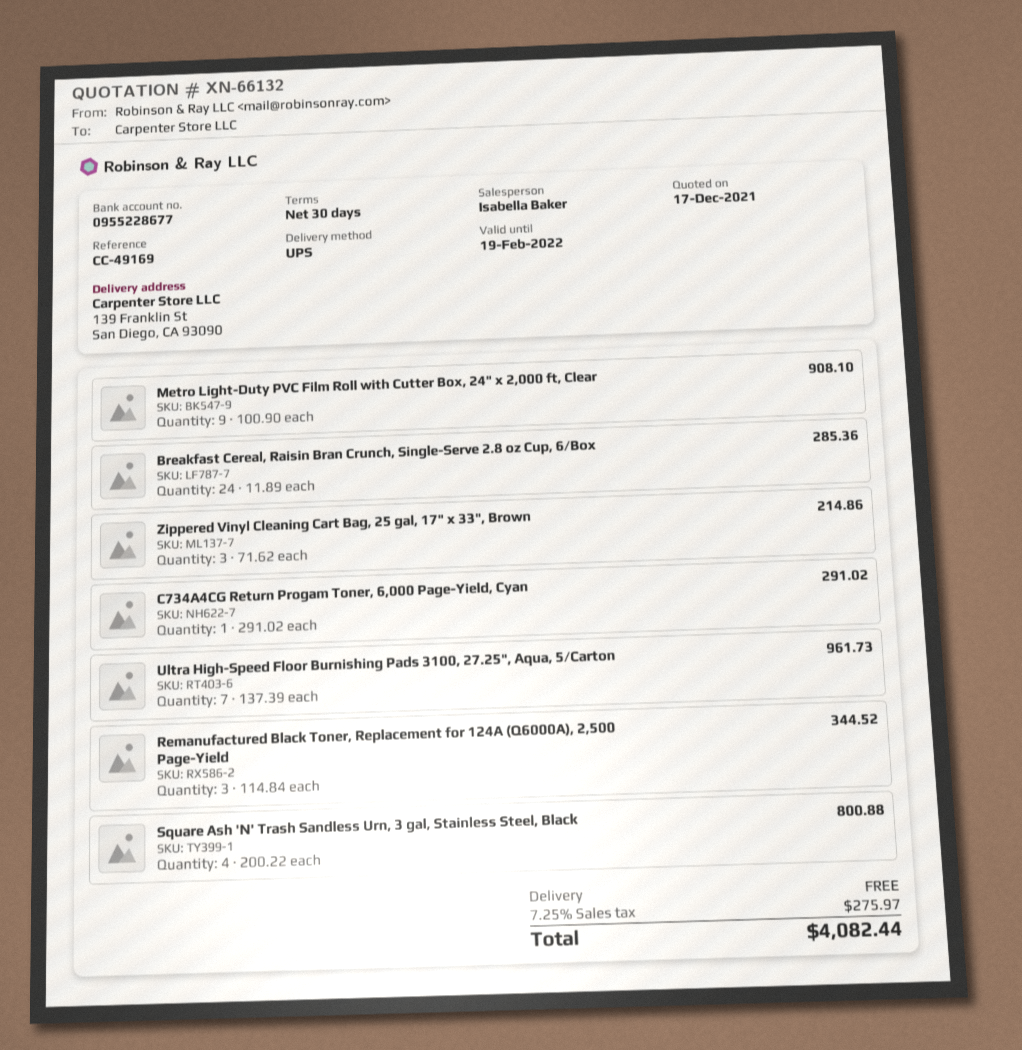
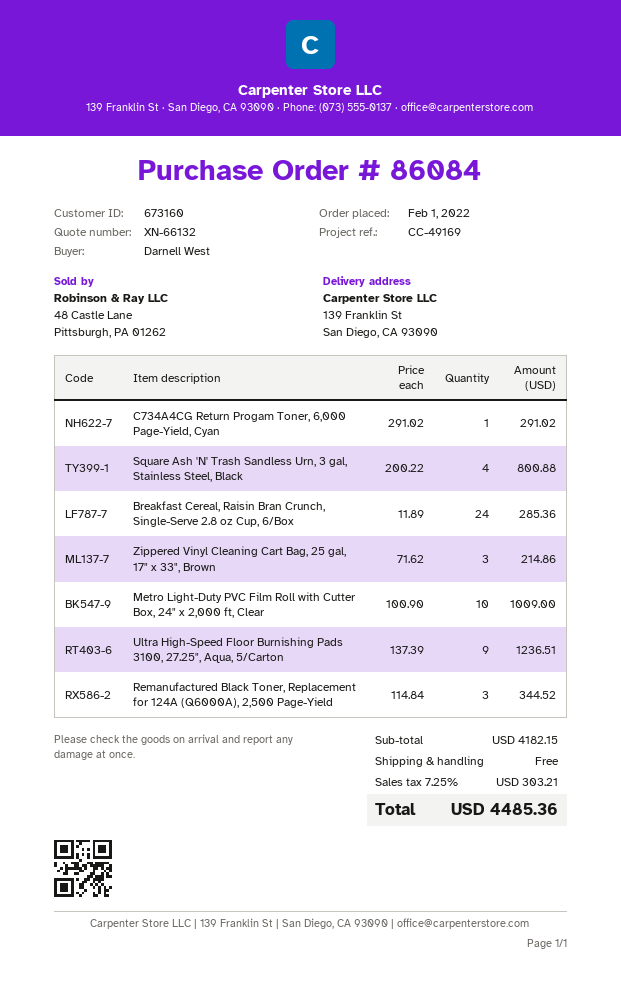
Metro Light-Duty PVC Film Roll with Cutter Box, 24" x 2,000 ft, Clear: 9 x 100.90 = 908.10 -> 10 x 100.90 = 1009.00
Ultra High-Speed Floor Burnishing Pads 3100, 27.25", Aqua, 5/Carton: 7 x 137.39 = 961.73 -> 9 x 137.39 = 1236.51
tax: 7.25% = 275.97 -> 7.25% = 303.21
total: 4082.44 -> 4485.36

